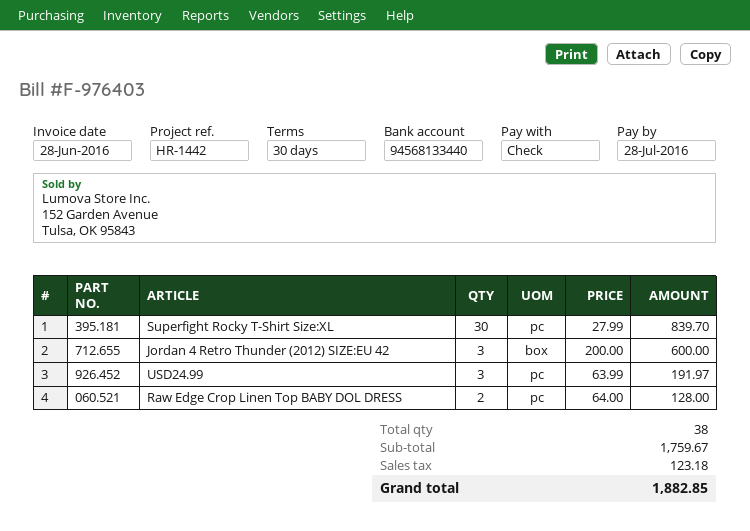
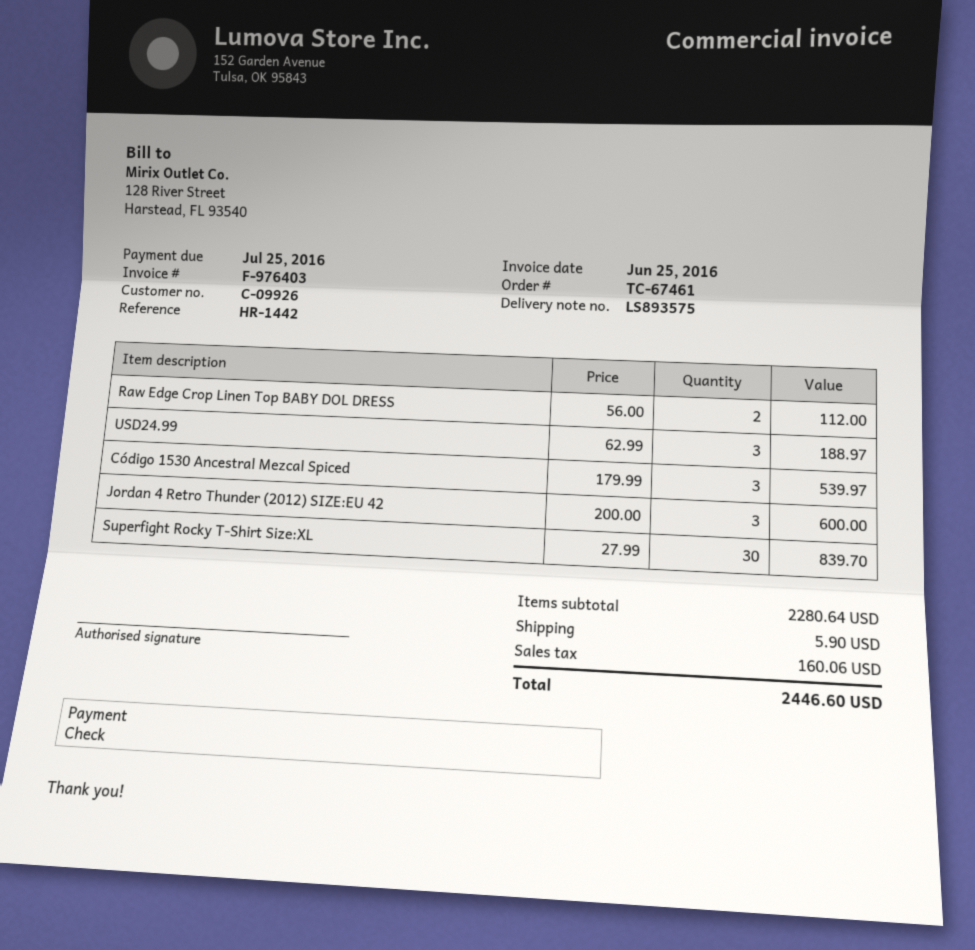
invoice date: 2016-06-28 -> 2016-06-25
due date: 2016-07-28 -> 2016-07-25
USD24.99: 3 x 63.99 = 191.97 -> 3 x 62.99 = 188.97
Raw Edge Crop Linen Top BABY DOL DRESS: 2 x 64.00 = 128.00 -> 2 x 56.00 = 112.00
Código 1530 Ancestral Mezcal Spiced: none -> 3 x 179.99 = 539.97
subtotal: 1759.67 -> 2280.64
shipping: none -> 5.90
tax: 123.18 -> 160.06
total: 1882.85 -> 2446.60

